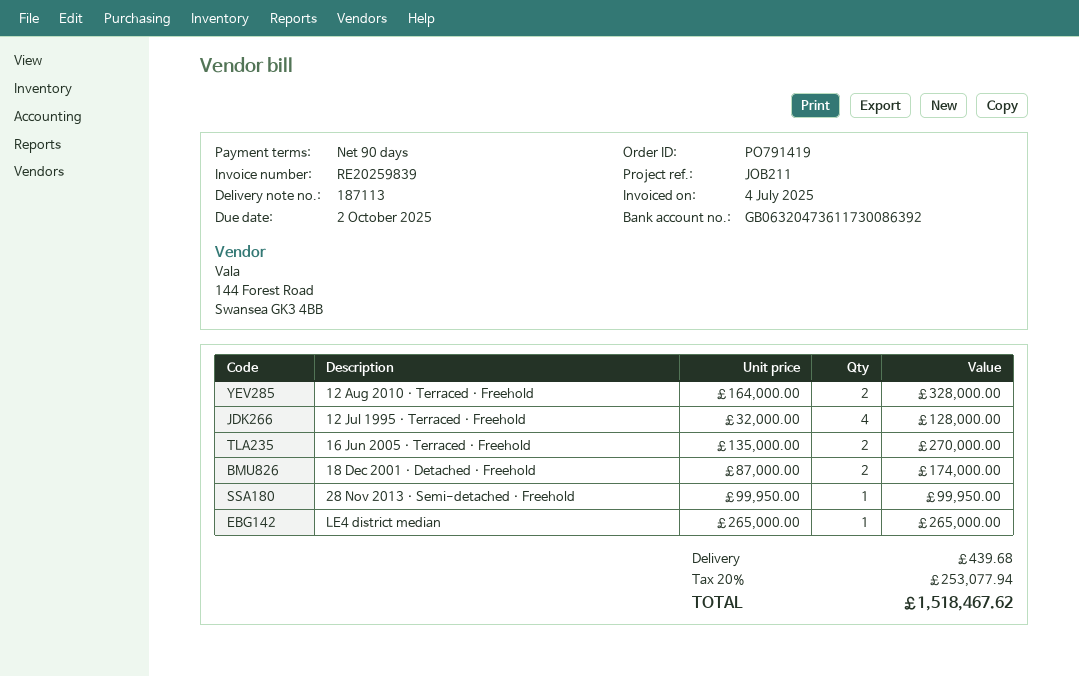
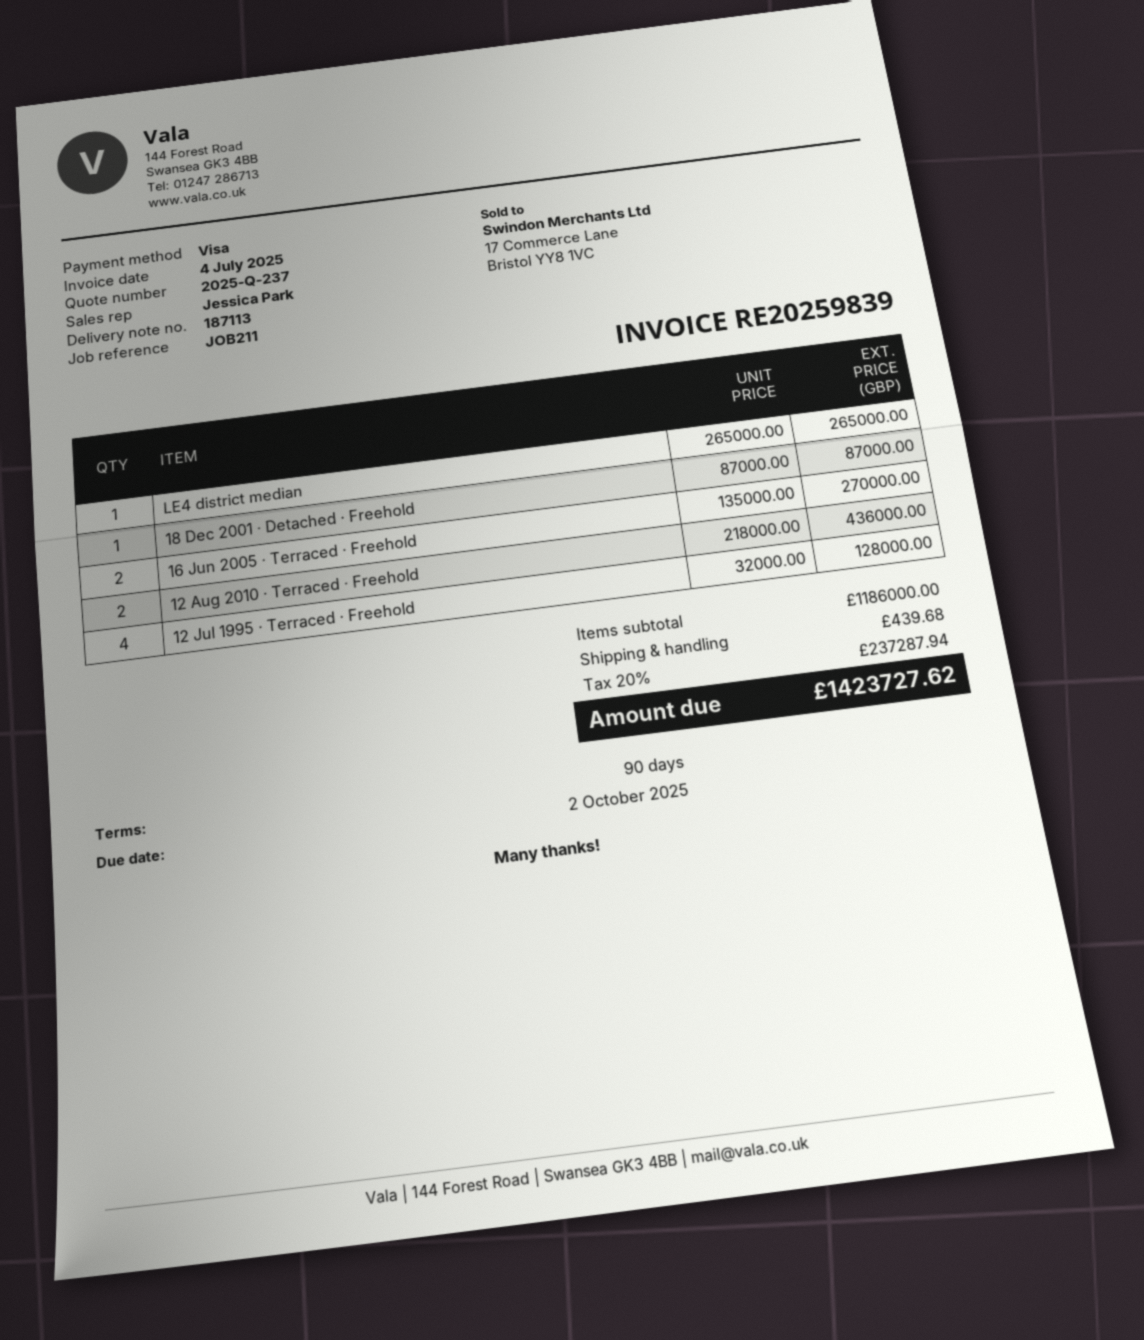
12 Aug 2010 · Terraced · Freehold: 2 x 164000.00 = 328000.00 -> 2 x 218000.00 = 436000.00
18 Dec 2001 · Detached · Freehold: 2 x 87000.00 = 174000.00 -> 1 x 87000.00 = 87000.00
28 Nov 2013 · Semi-detached · Freehold: 1 x 99950.00 = 99950.00 -> none
tax: 20% = 253077.94 -> 20% = 237287.94
total: 1518467.62 -> 1423727.62

